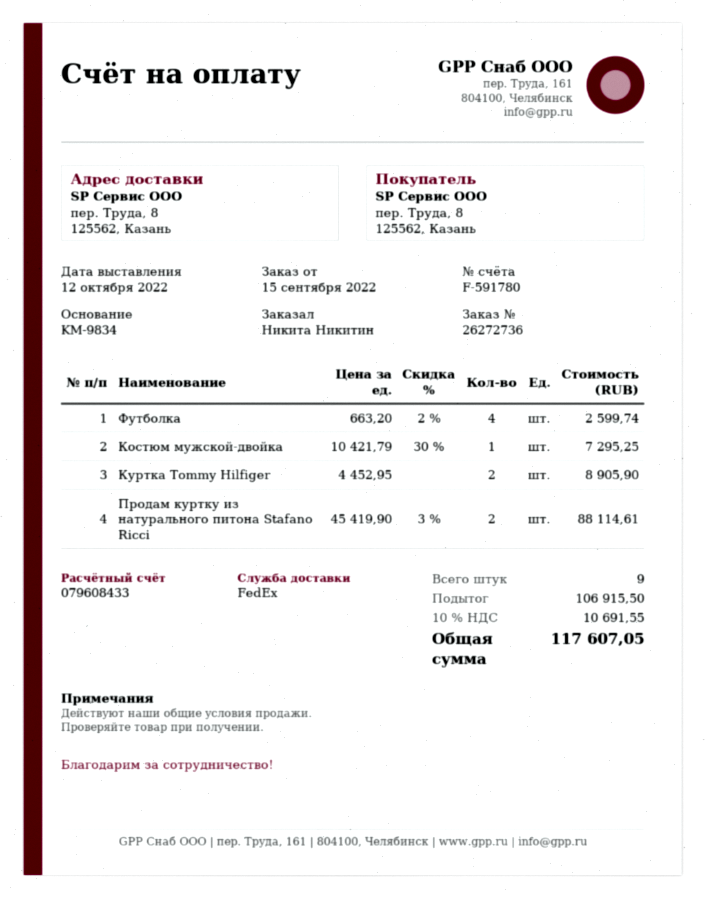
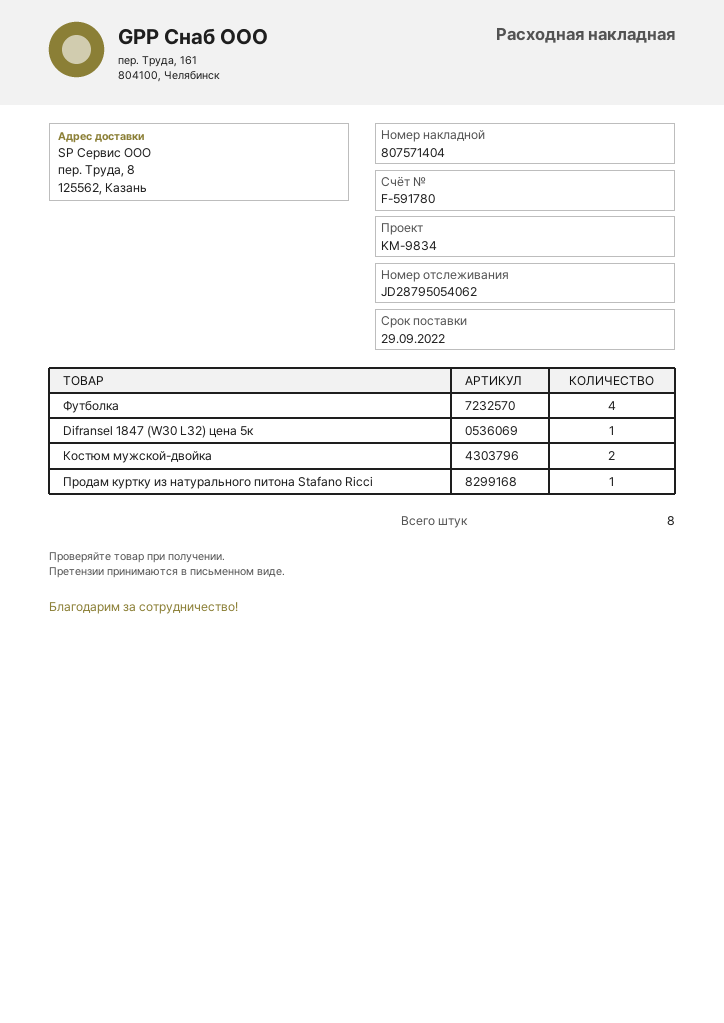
Костюм мужской-двойка: 1 -> 2
Куртка Tommy Hilfiger: 2 -> none
Продам куртку из натурального питона Stafano Ricci: 2 -> 1
Difransel 1847 (W30 L32) цена 5к: none -> 1
total quantity: 9 -> 8

